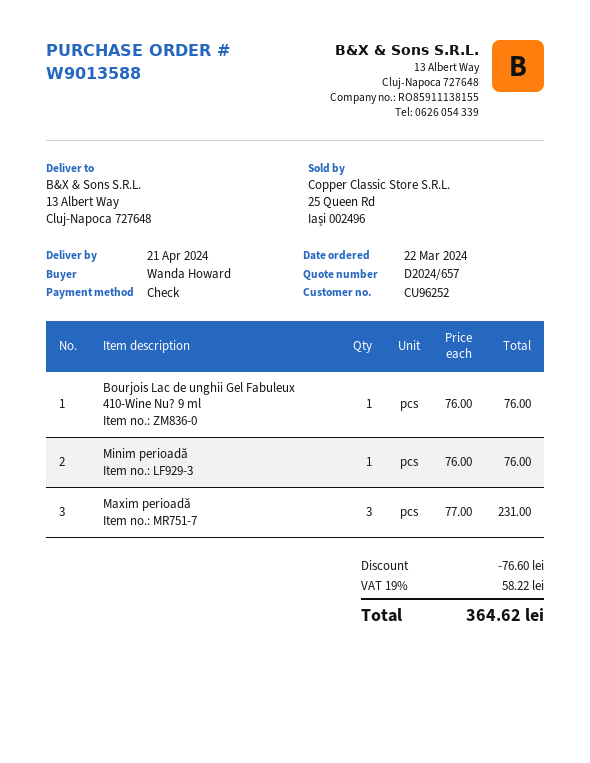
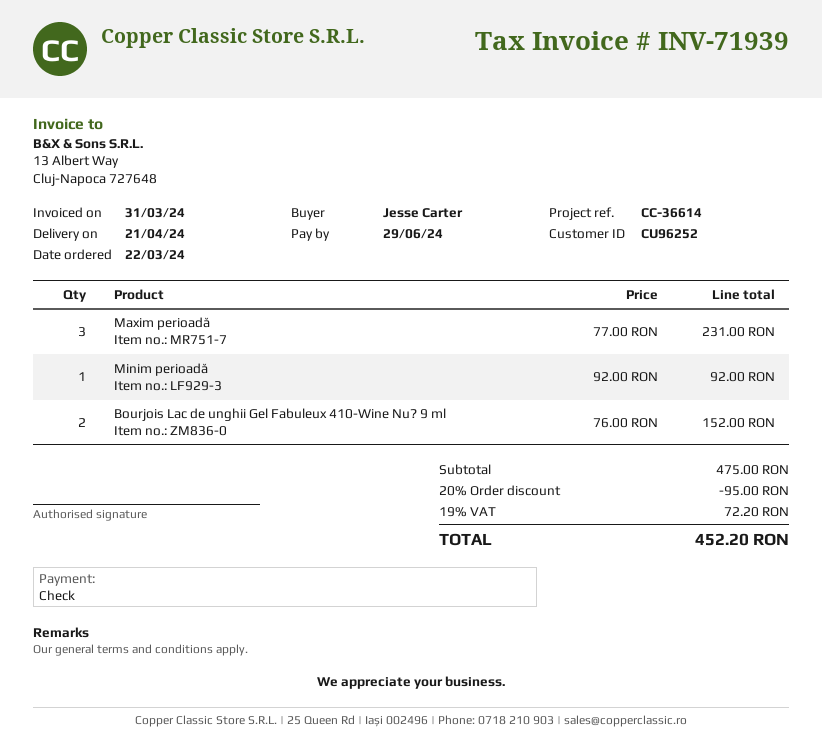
ordered by: Wanda Howard -> Jesse Carter
Bourjois Lac de unghii Gel Fabuleux 410-Wine Nu? 9 ml: 1 x 76.00 = 76.00 -> 2 x 76.00 = 152.00
Minim perioadă: 1 x 76.00 = 76.00 -> 1 x 92.00 = 92.00
discount: 76.60 -> 95.00
tax: 19% = 58.22 -> 19% = 72.20
total: 364.62 -> 452.20

